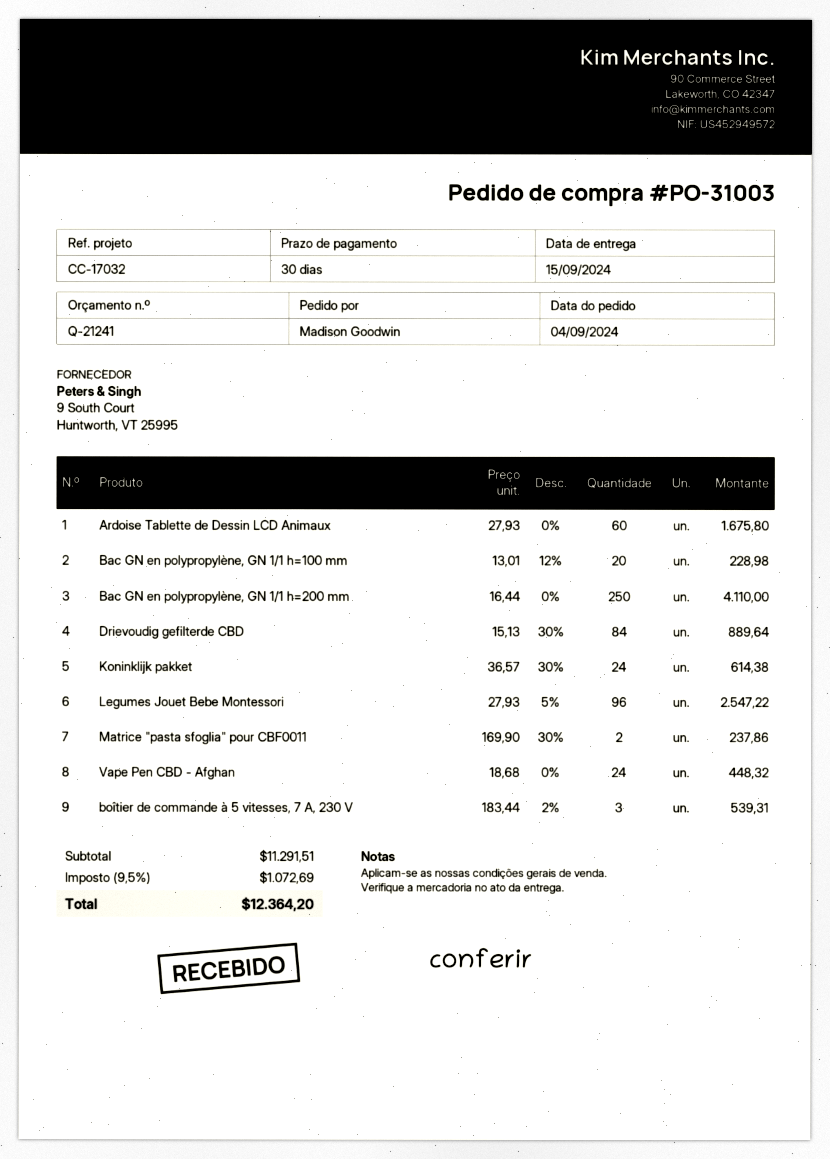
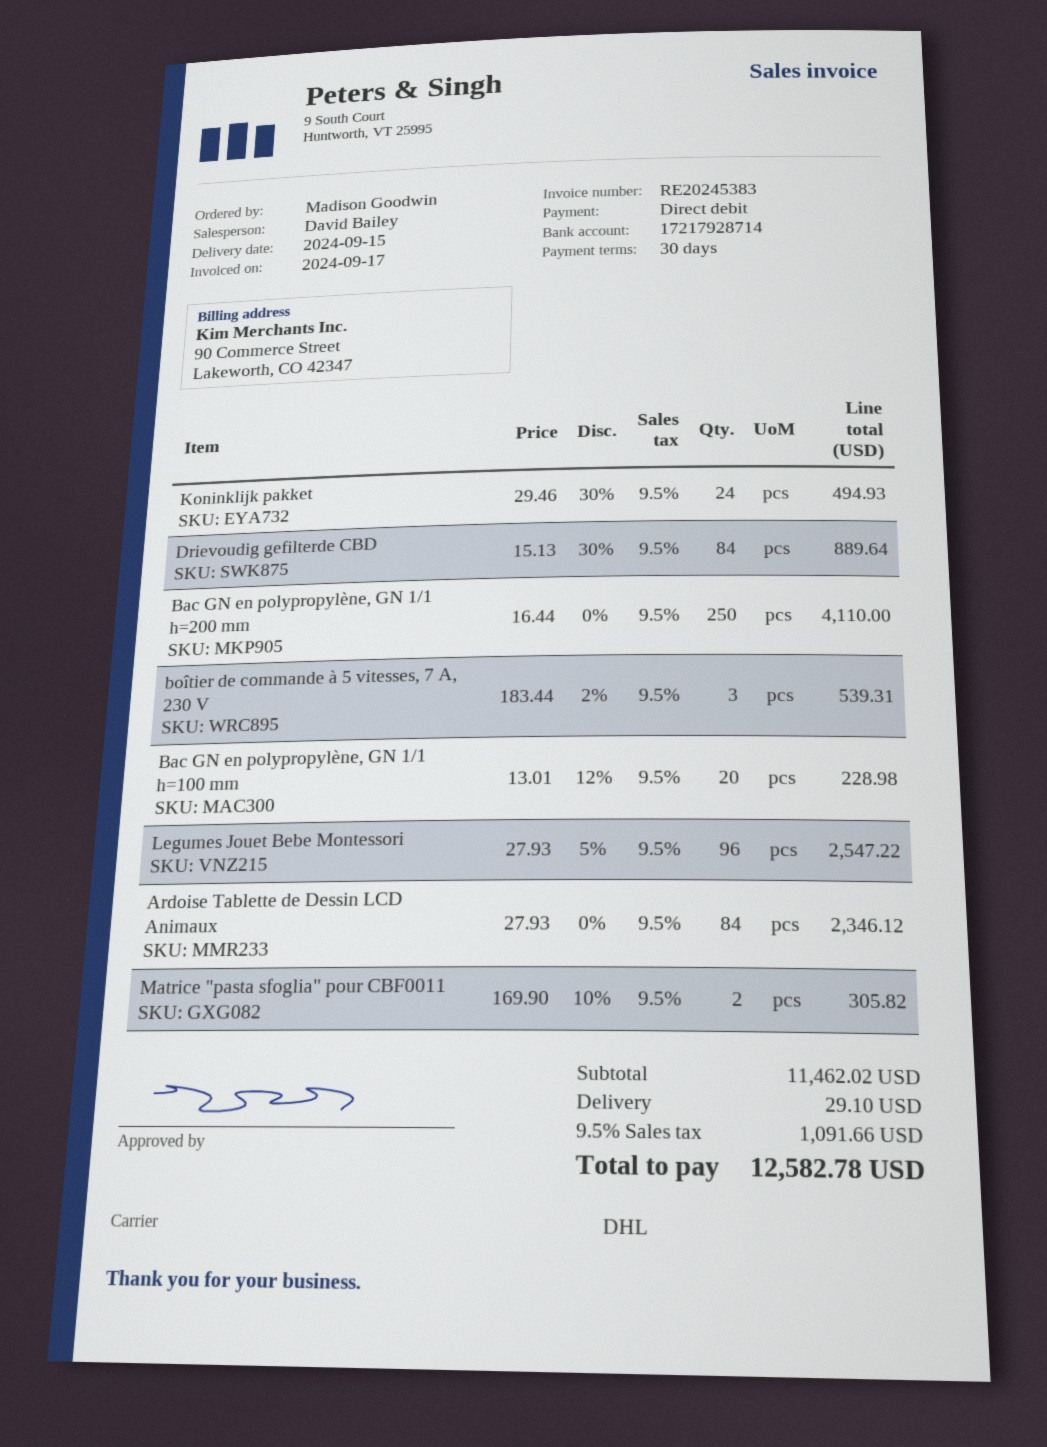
Ardoise Tablette de Dessin LCD Animaux: 60 x 27.93 = 1675.80 -> 84 x 27.93 = 2346.12
Koninklijk pakket: 24 x 36.57 - 30% = 614.38 -> 24 x 29.46 - 30% = 494.93
Matrice "pasta sfoglia" pour CBF0011: 2 x 169.90 - 30% = 237.86 -> 2 x 169.90 - 10% = 305.82
Vape Pen CBD - Afghan: 24 x 18.68 = 448.32 -> none
subtotal: 11291.51 -> 11462.02
shipping: none -> 29.10
tax: 9.5% = 1072.69 -> 9.5% = 1091.66
total: 12364.20 -> 12582.78

